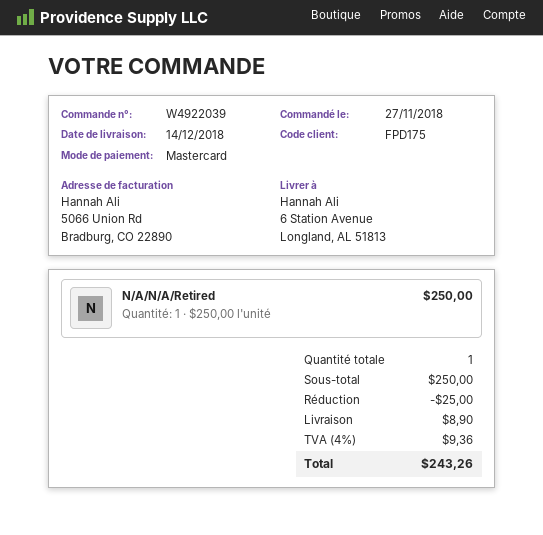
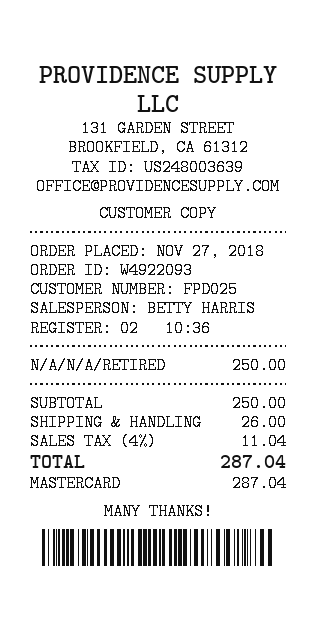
order number: W4922039 -> W4922093
customer number: FPD175 -> FPD025
discount: 25.00 -> none
shipping: 8.90 -> 26.00
tax: 4% = 9.36 -> 4% = 11.04
total: 243.26 -> 287.04

